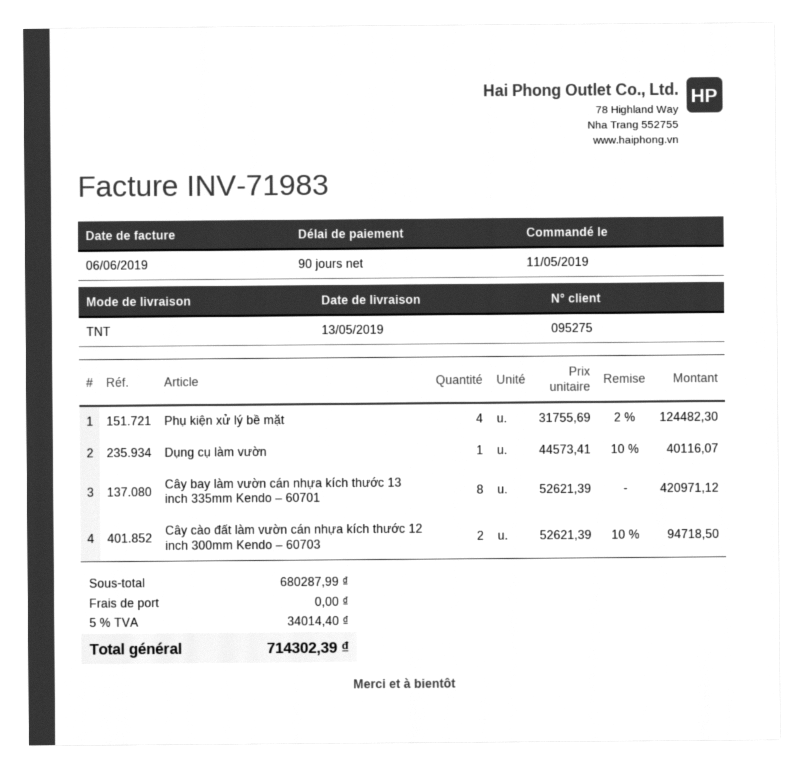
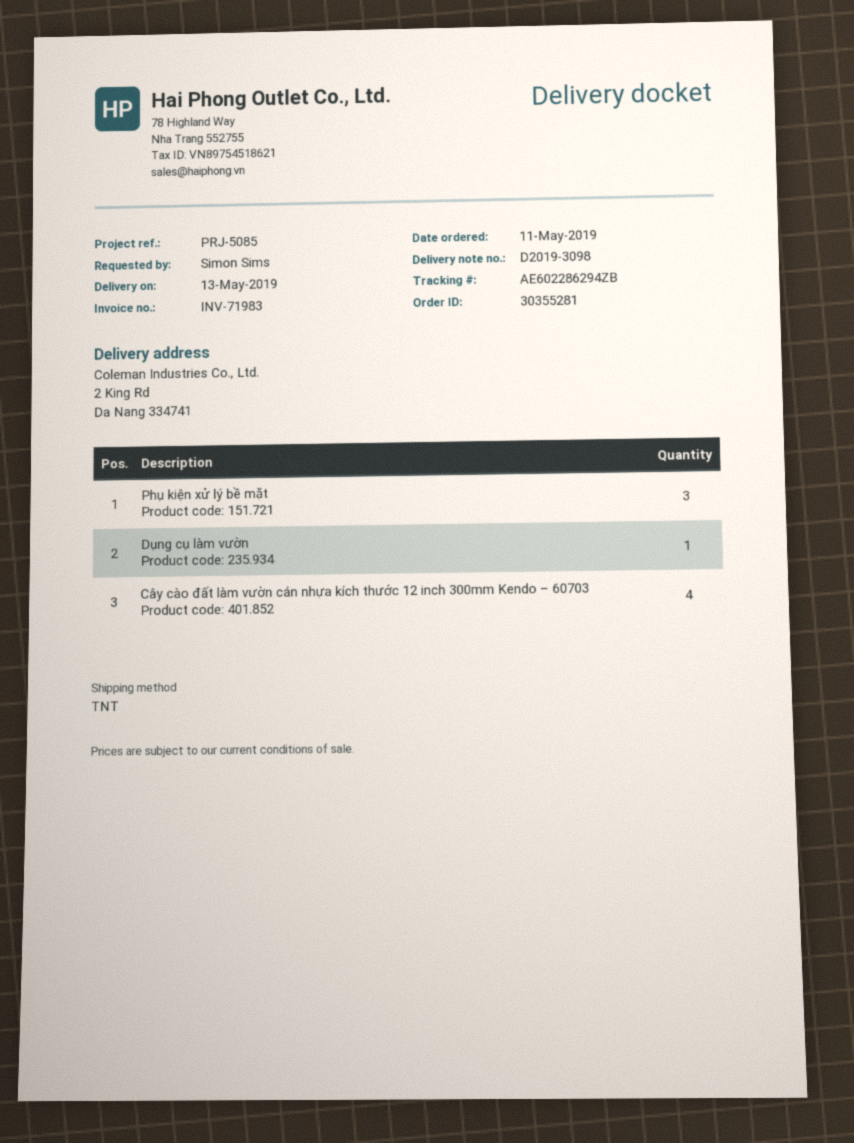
Phụ kiện xử lý bề mặt: 4 -> 3
Cây bay làm vườn cán nhựa kích thước 13 inch 335mm Kendo – 60701: 8 -> none
Cây cào đất làm vườn cán nhựa kích thước 12 inch 300mm Kendo – 60703: 2 -> 4

